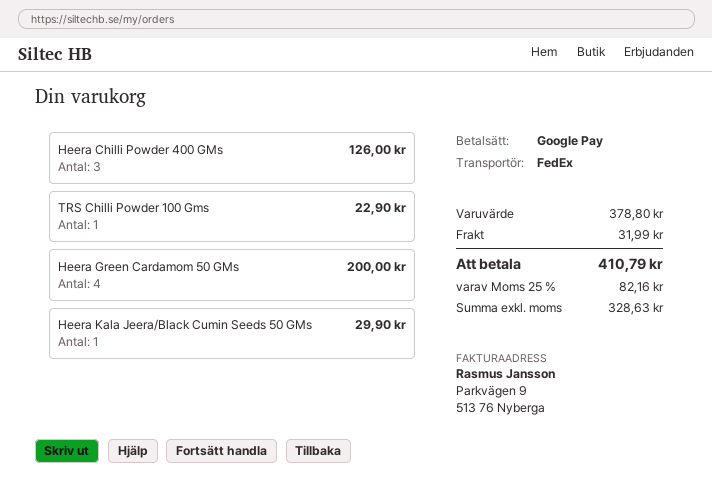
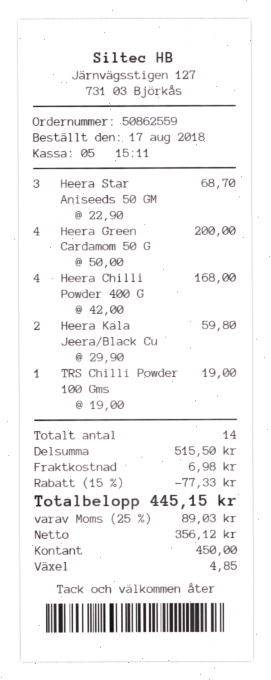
payment method: Google Pay -> cash
Heera Chilli Powder 400 GMs: 3 for 126.00 -> 4 for 168.00
TRS Chilli Powder 100 Gms: 1 for 22.90 -> 1 for 19.00
Heera Kala Jeera/Black Cumin Seeds 50 GMs: 1 for 29.90 -> 2 for 59.80
Heera Star Aniseeds 50 GM: none -> 3 for 68.70
subtotal: 378.80 -> 515.50
discount: none -> 15% = 77.33
shipping: 31.99 -> 6.98
net: 328.63 -> 356.12
tax: 25% = 82.16 -> 25% = 89.03
total: 410.79 -> 445.15

